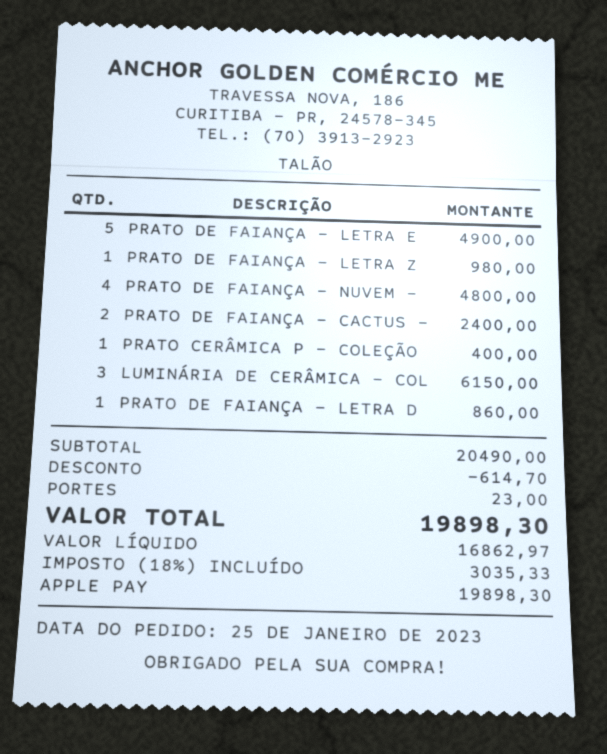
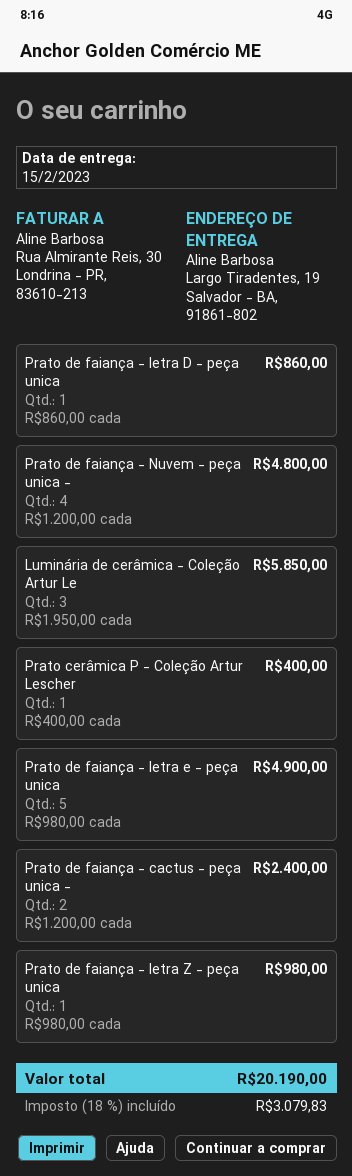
LUMINÁRIA DE CERÂMICA - COL: 3 for 6150.00 -> 3 for 5850.00
discount: 614.70 -> none
shipping: 23.00 -> none
tax: 18% = 3035.33 -> 18% = 3079.83
total: 19898.30 -> 20190.00

